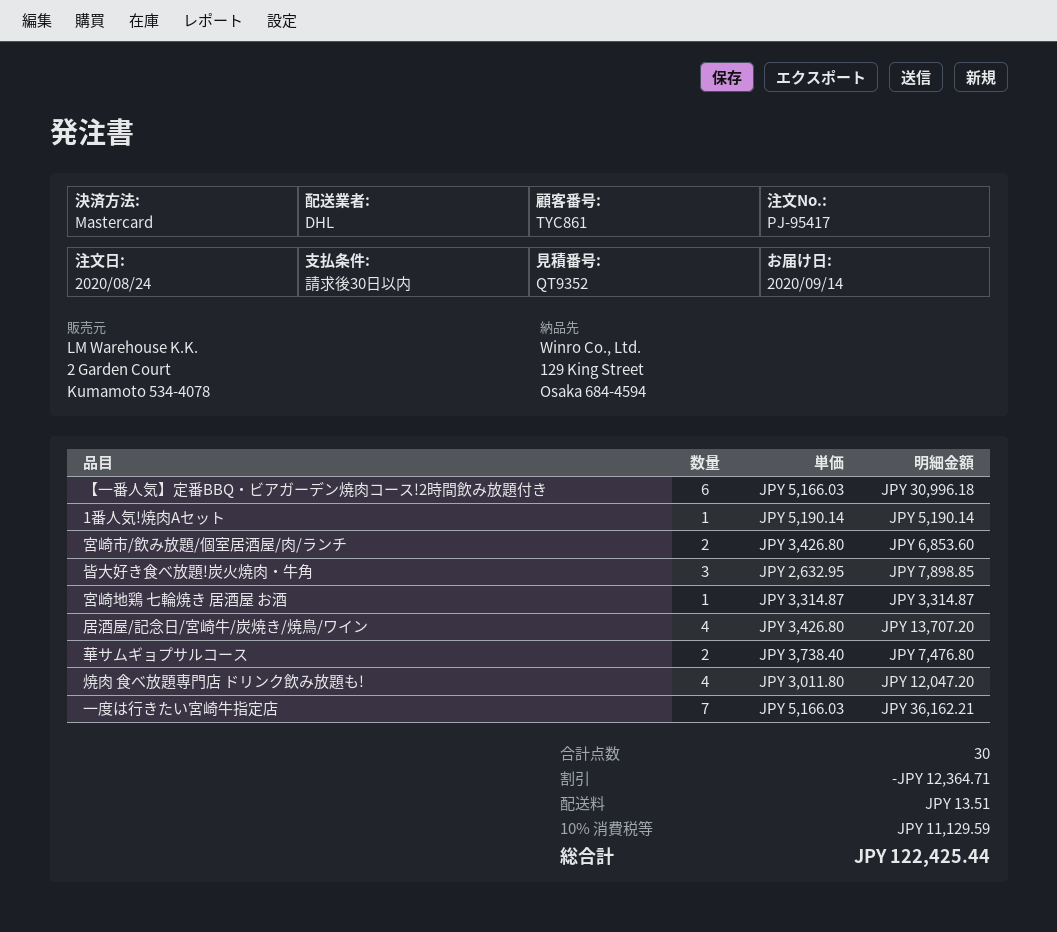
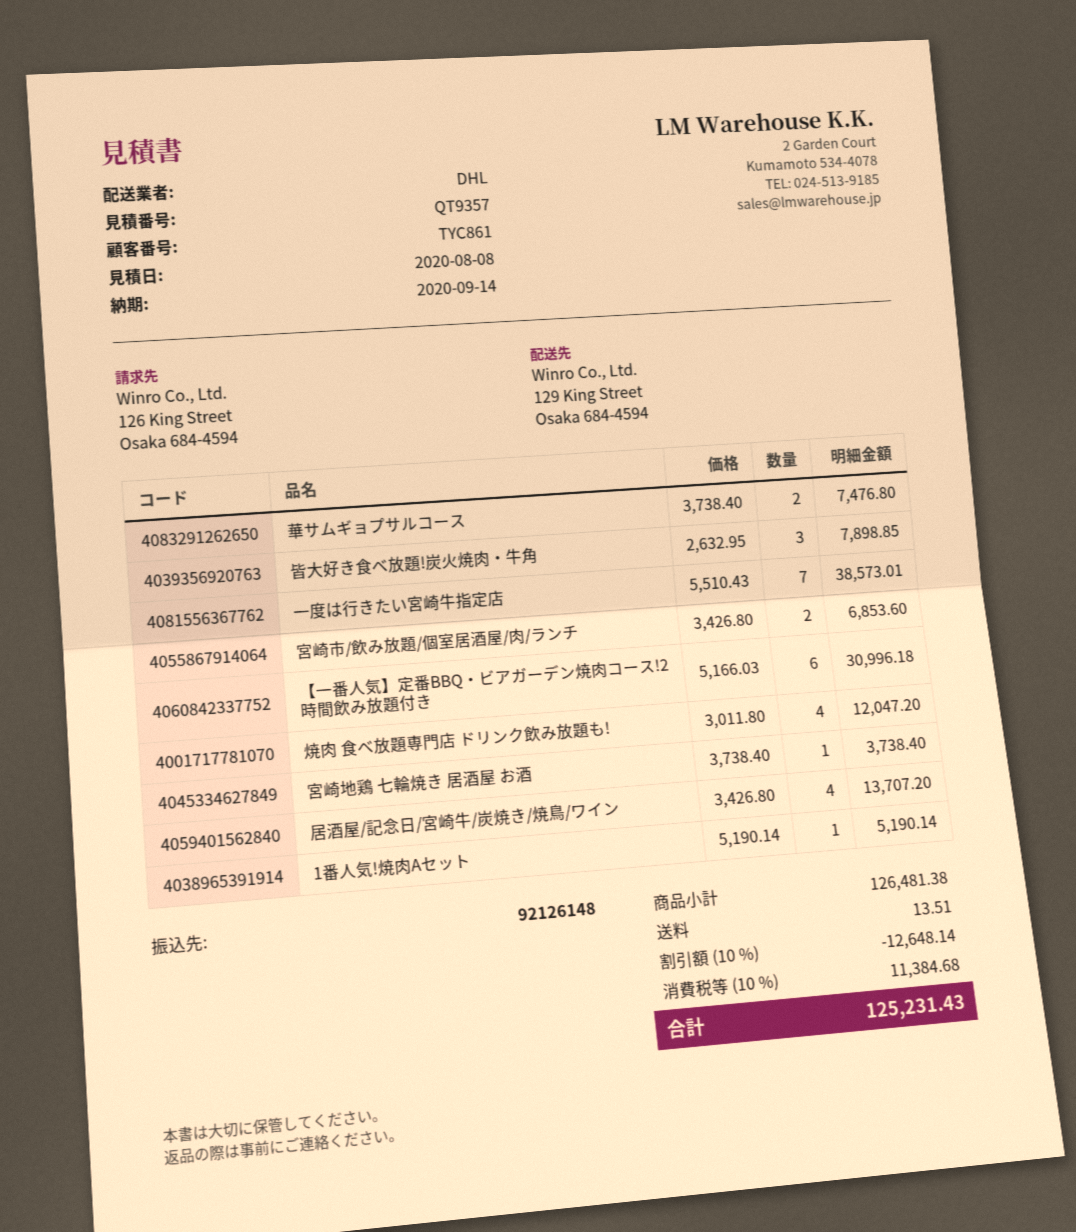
quote number: QT9352 -> QT9357
宮崎地鶏 七輪焼き 居酒屋 お酒: 1 x 3314.87 = 3314.87 -> 1 x 3738.40 = 3738.40
一度は行きたい宮崎牛指定店: 7 x 5166.03 = 36162.21 -> 7 x 5510.43 = 38573.01
discount: 12364.71 -> 12648.14
tax: 10% = 11129.59 -> 10% = 11384.68
total: 122425.44 -> 125231.43

